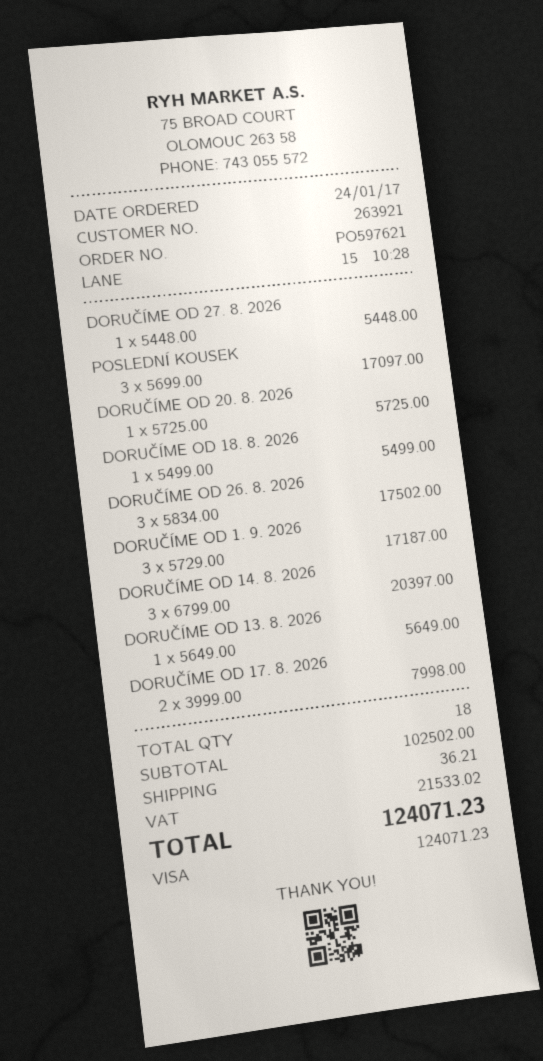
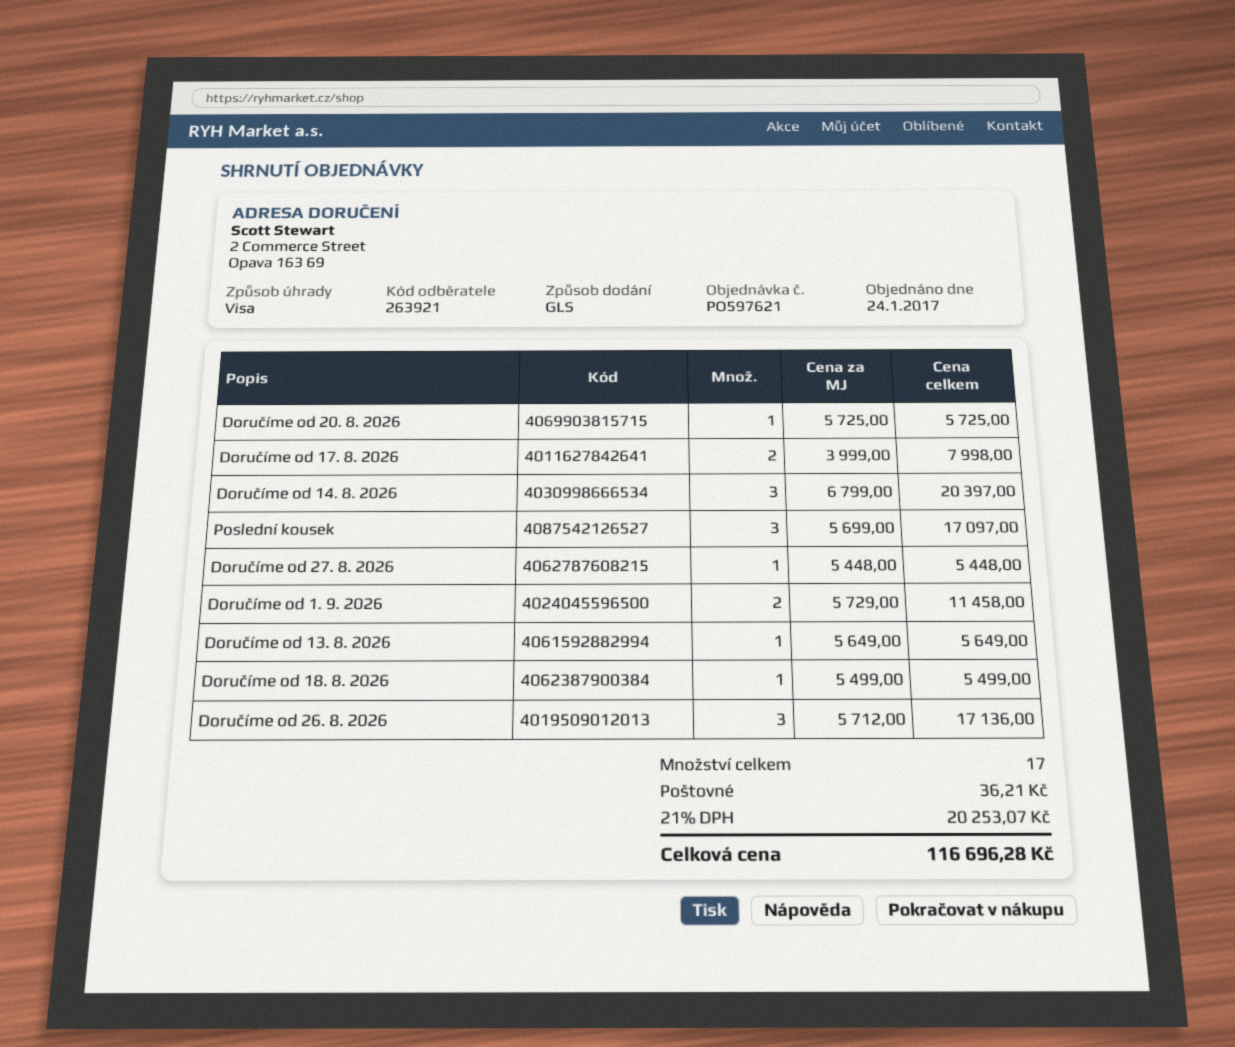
DORUČÍME OD 26. 8. 2026: 3 x 5834.00 = 17502.00 -> 3 x 5712.00 = 17136.00
DORUČÍME OD 1. 9. 2026: 3 x 5729.00 = 17187.00 -> 2 x 5729.00 = 11458.00
total quantity: 18 -> 17
tax: 21533.02 -> 20253.07
total: 124071.23 -> 116696.28

